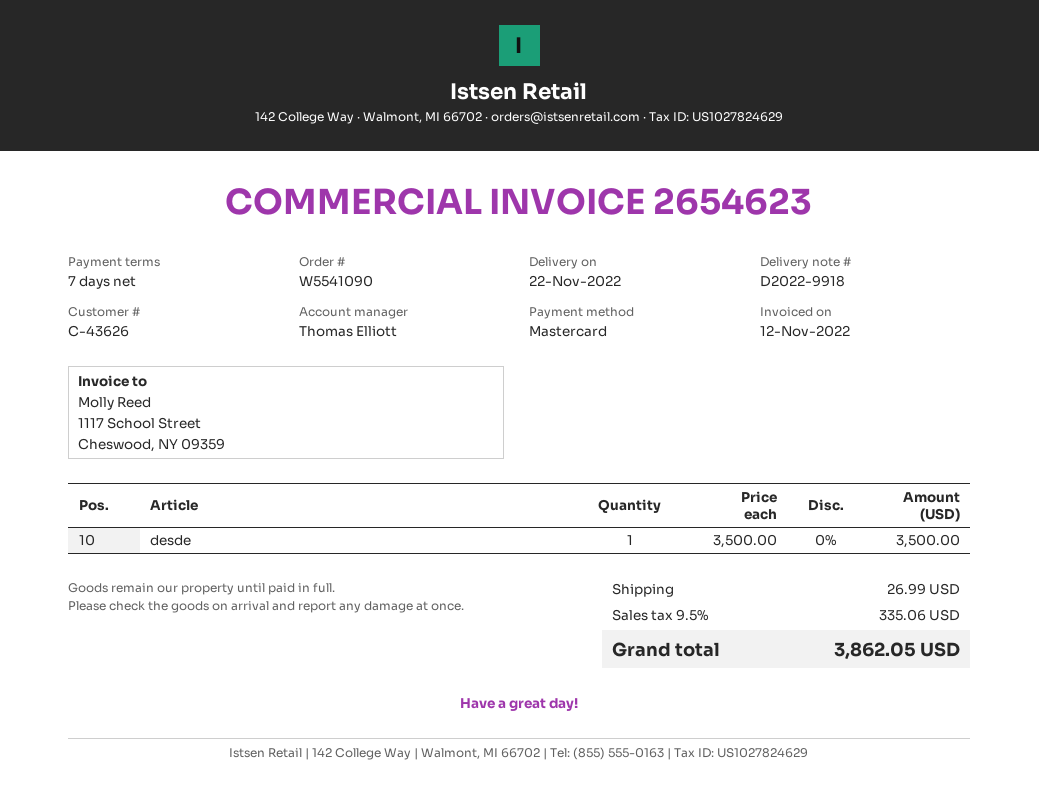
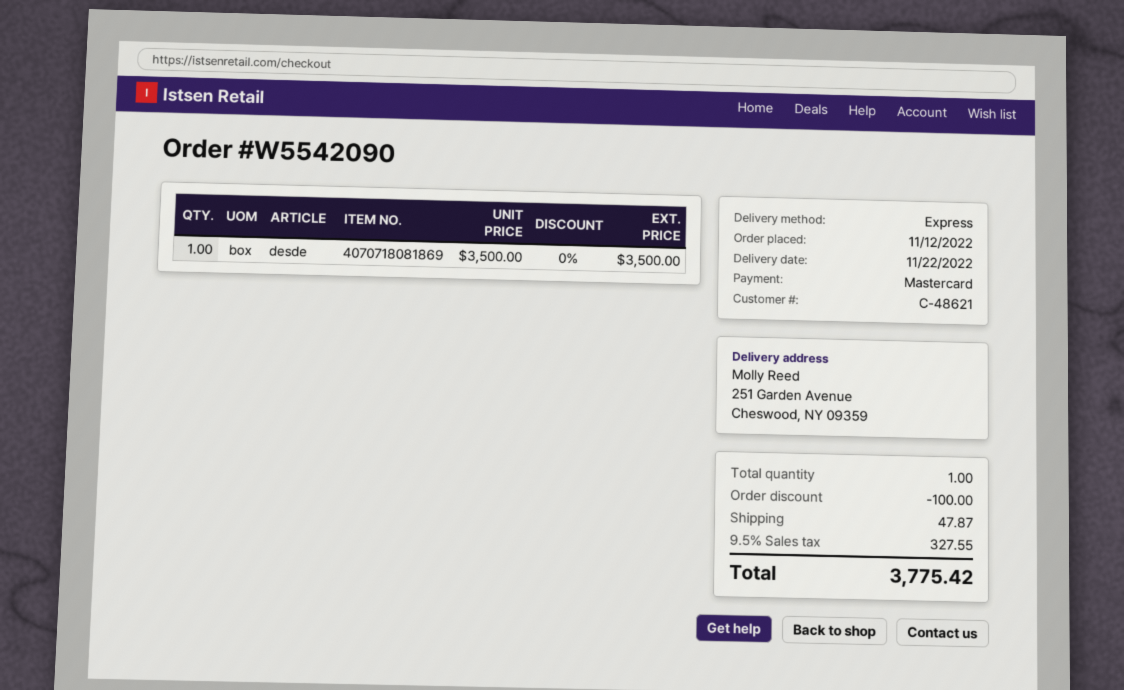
order number: W5541090 -> W5542090
customer number: C-43626 -> C-48621
discount: none -> 100.00
shipping: 26.99 -> 47.87
tax: 9.5% = 335.06 -> 9.5% = 327.55
total: 3862.05 -> 3775.42

